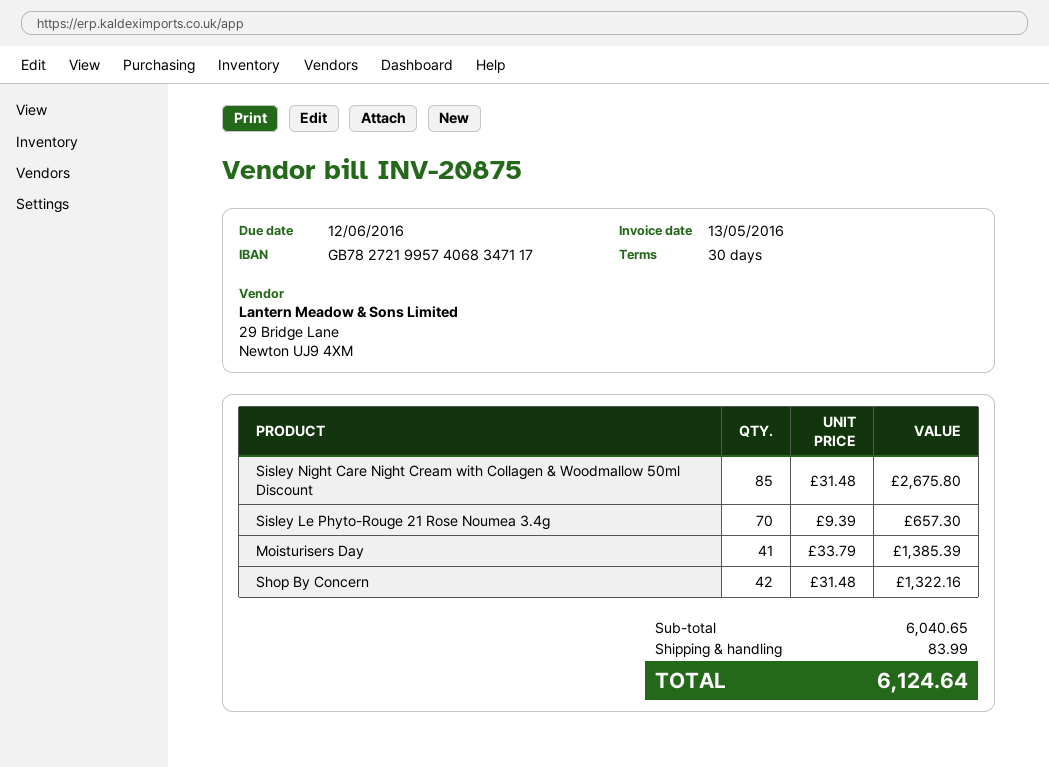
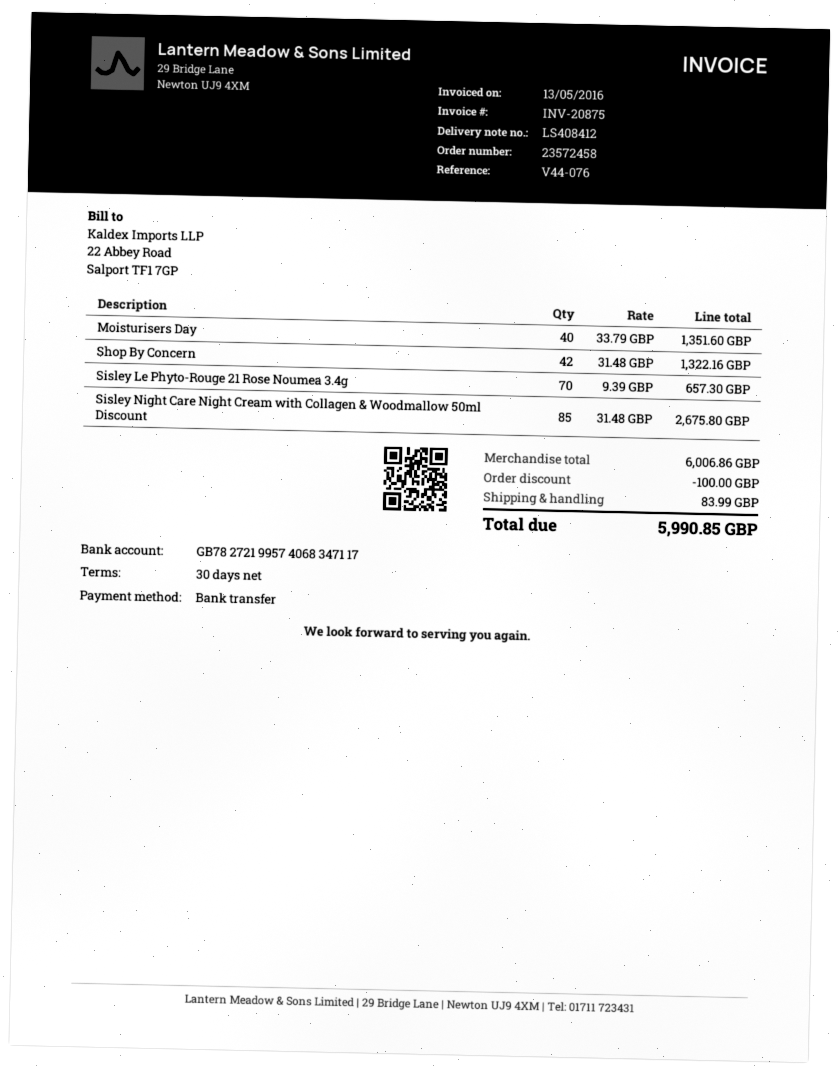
Moisturisers Day: 41 x 33.79 = 1385.39 -> 40 x 33.79 = 1351.60
subtotal: 6040.65 -> 6006.86
discount: none -> 100.00
total: 6124.64 -> 5990.85

